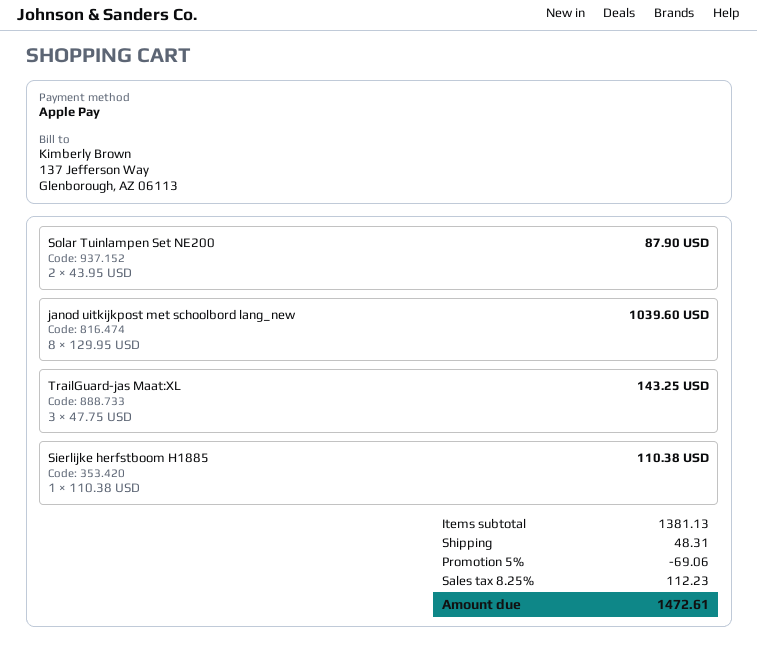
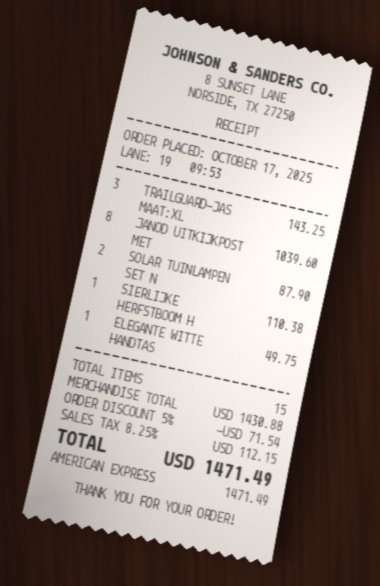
payment method: Apple Pay -> American Express
ELEGANTE WITTE HANDTAS: none -> 1 for 49.75
subtotal: 1381.13 -> 1430.88
discount: 5% = 69.06 -> 5% = 71.54
shipping: 48.31 -> none
tax: 8.25% = 112.23 -> 8.25% = 112.15
total: 1472.61 -> 1471.49

